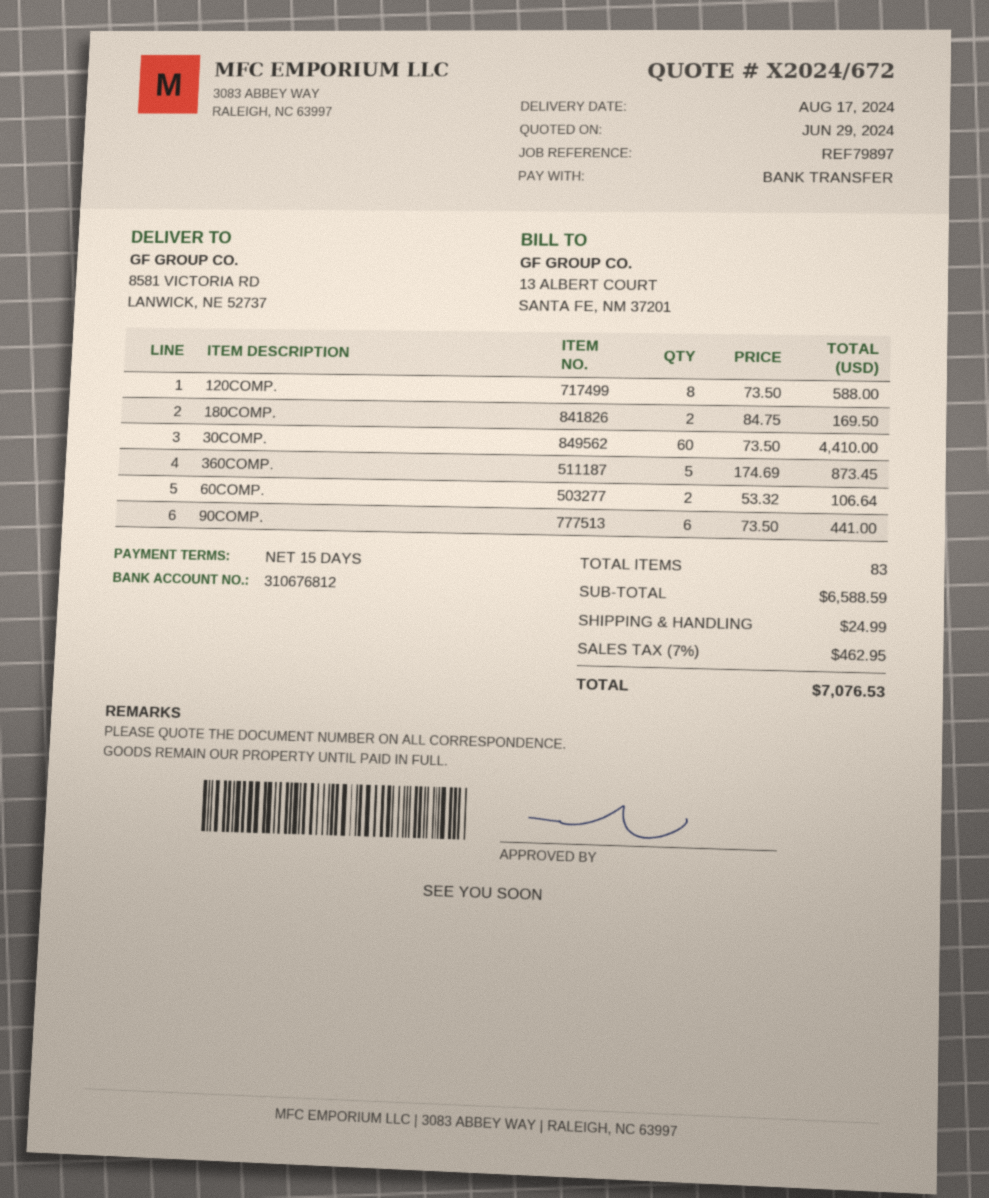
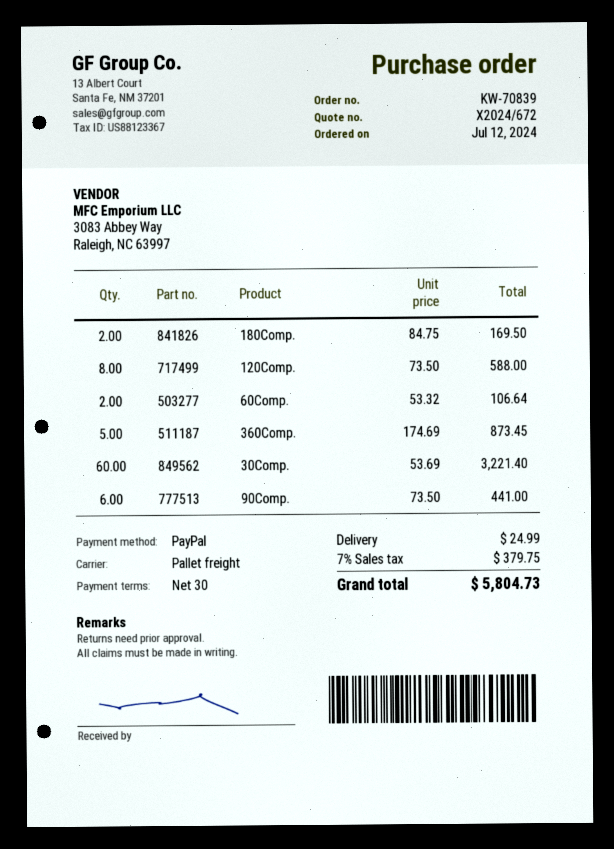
payment terms: 15 days -> 30 days
payment method: bank transfer -> PayPal
30COMP.: 60 x 73.50 = 4410.00 -> 60 x 53.69 = 3221.40
tax: 7% = 462.95 -> 7% = 379.75
total: 7076.53 -> 5804.73

